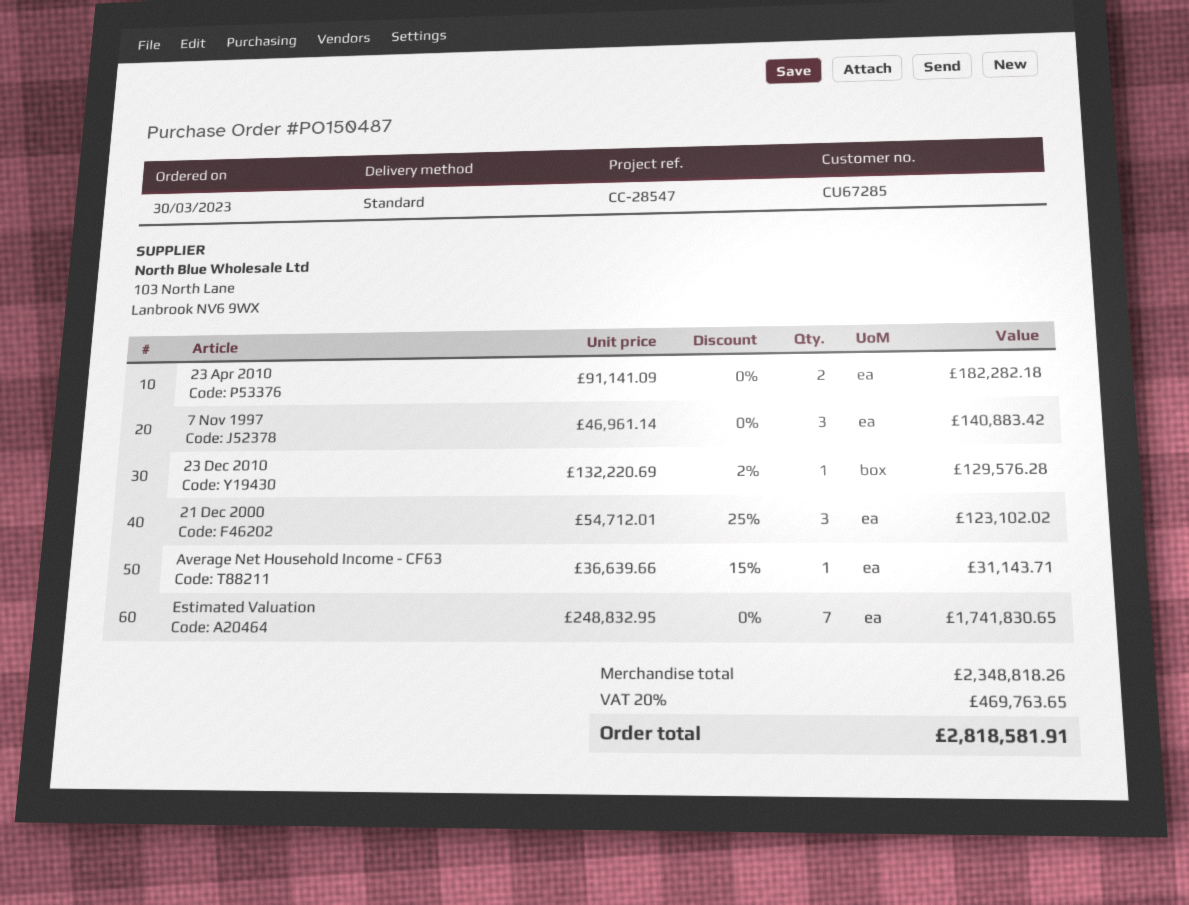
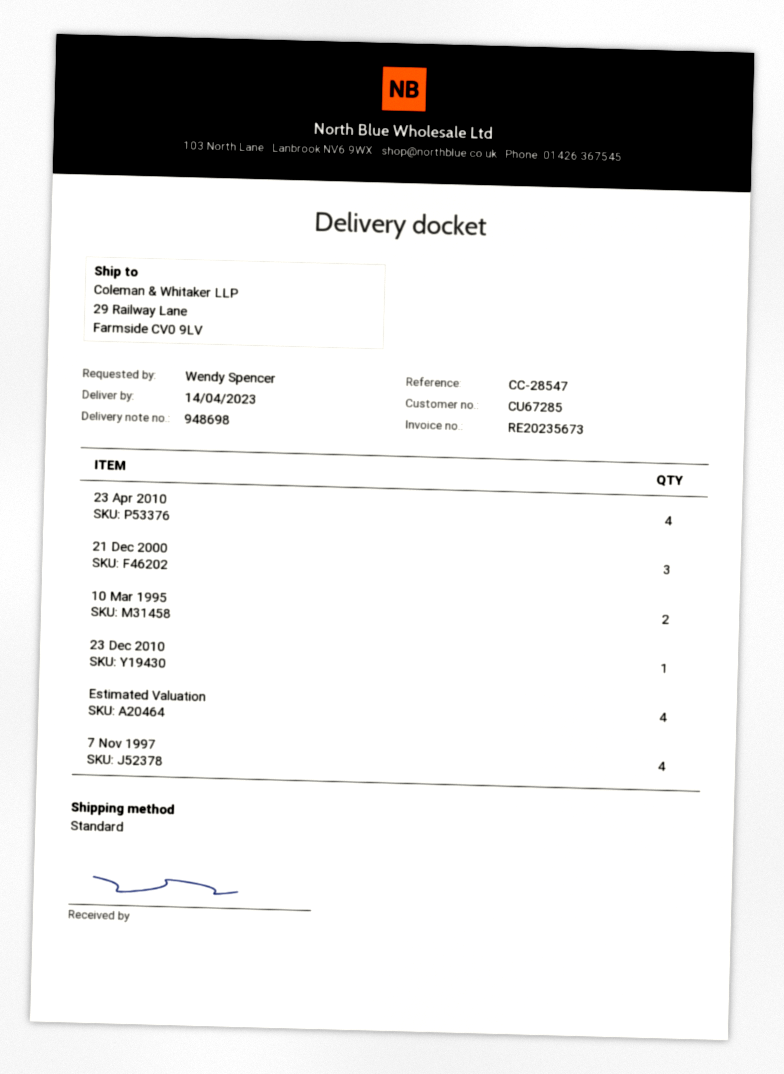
23 Apr 2010: 2 -> 4
7 Nov 1997: 3 -> 4
Average Net Household Income - CF63: 1 -> none
Estimated Valuation: 7 -> 4
10 Mar 1995: none -> 2

